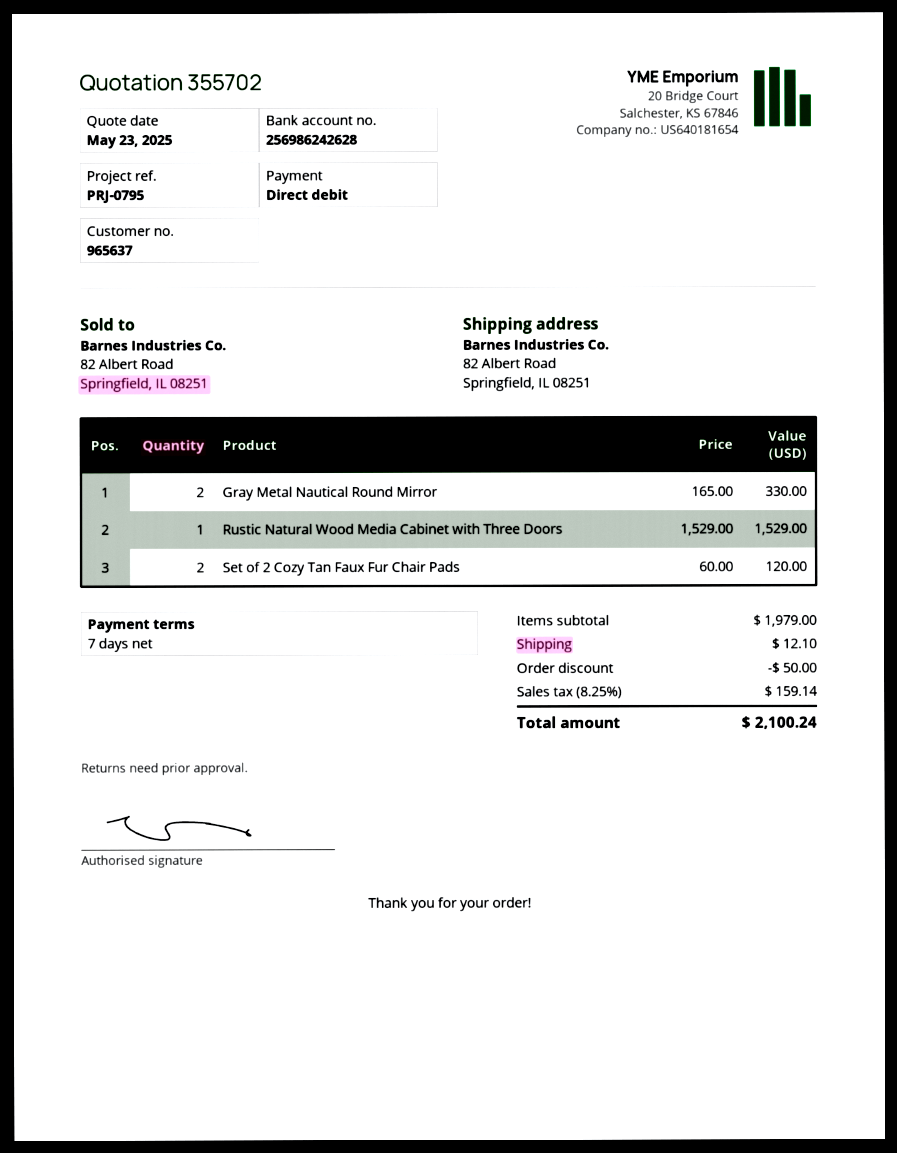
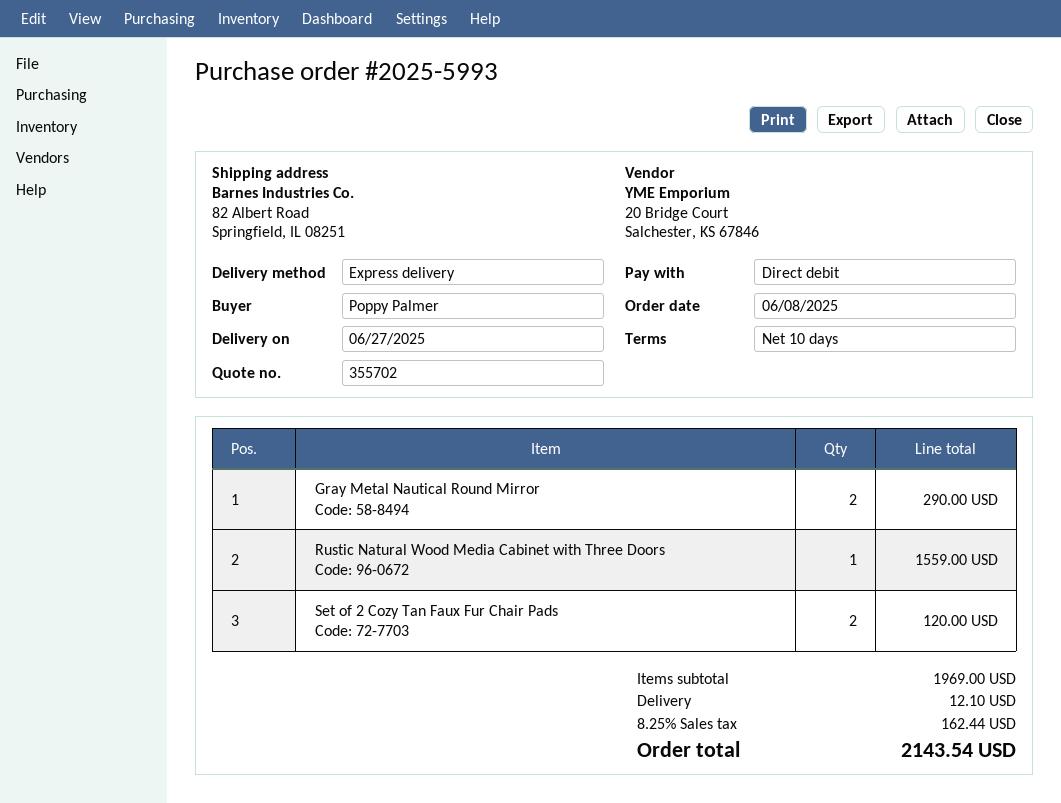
payment terms: 7 days -> 10 days
Gray Metal Nautical Round Mirror: 2 for 330.00 -> 2 for 290.00
Rustic Natural Wood Media Cabinet with Three Doors: 1 for 1529.00 -> 1 for 1559.00
subtotal: 1979.00 -> 1969.00
discount: 50.00 -> none
tax: 8.25% = 159.14 -> 8.25% = 162.44
total: 2100.24 -> 2143.54

